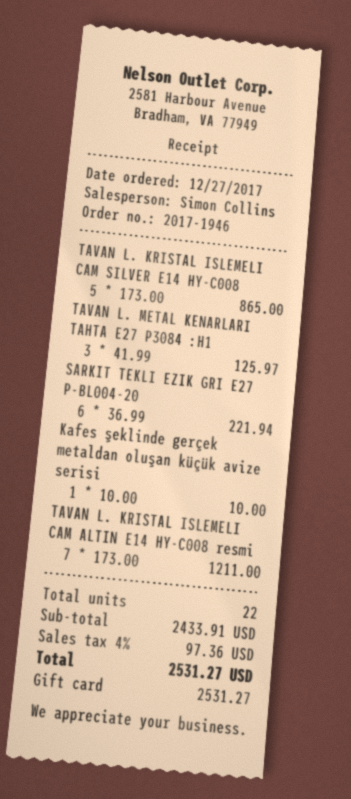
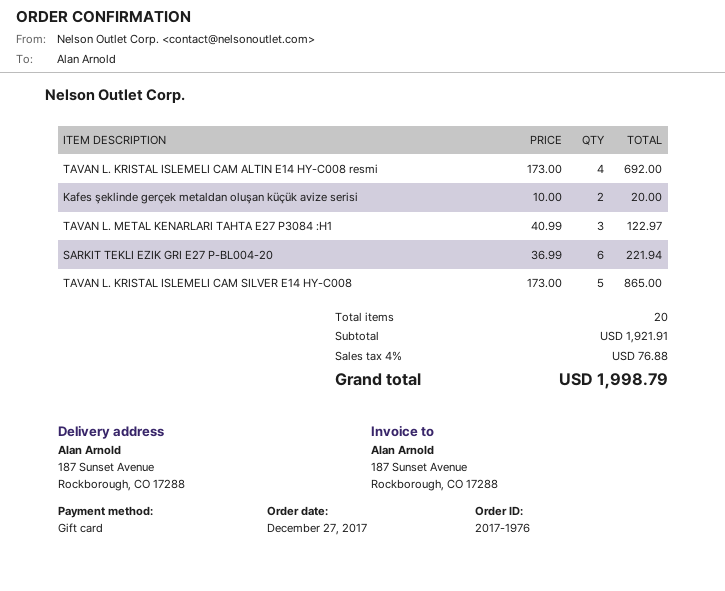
order number: 2017-1946 -> 2017-1976
TAVAN L. METAL KENARLARI TAHTA E27 P3084 :H1: 3 x 41.99 = 125.97 -> 3 x 40.99 = 122.97
Kafes şeklinde gerçek metaldan oluşan küçük avize serisi: 1 x 10.00 = 10.00 -> 2 x 10.00 = 20.00
TAVAN L. KRISTAL ISLEMELI CAM ALTIN E14 HY-C008 resmi: 7 x 173.00 = 1211.00 -> 4 x 173.00 = 692.00
total quantity: 22 -> 20
subtotal: 2433.91 -> 1921.91
tax: 4% = 97.36 -> 4% = 76.88
total: 2531.27 -> 1998.79

